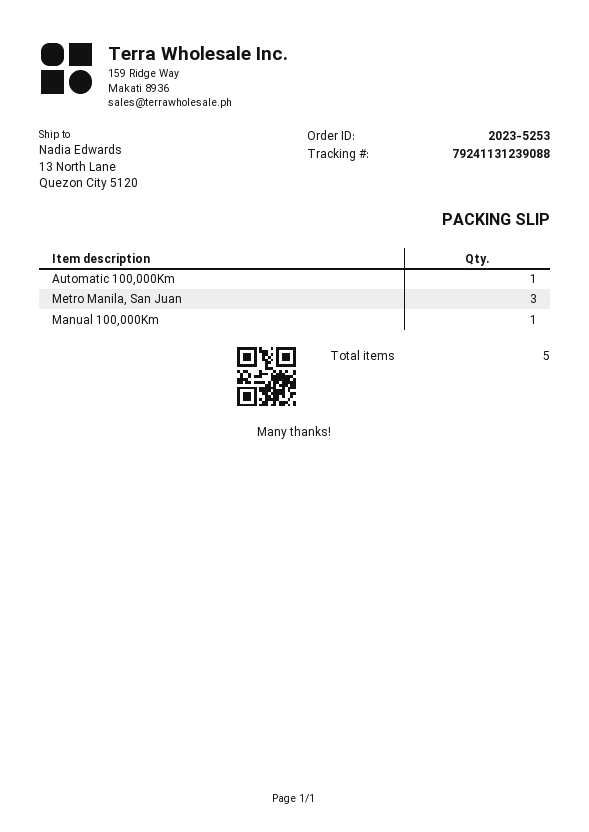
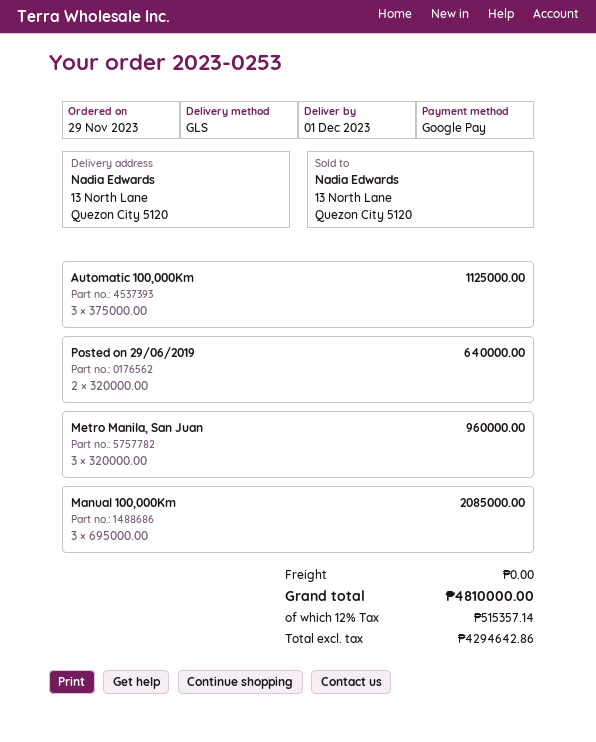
order number: 2023-5253 -> 2023-0253
Automatic 100,000Km: 1 -> 3
Manual 100,000Km: 1 -> 3
Posted on 29/06/2019: none -> 2

